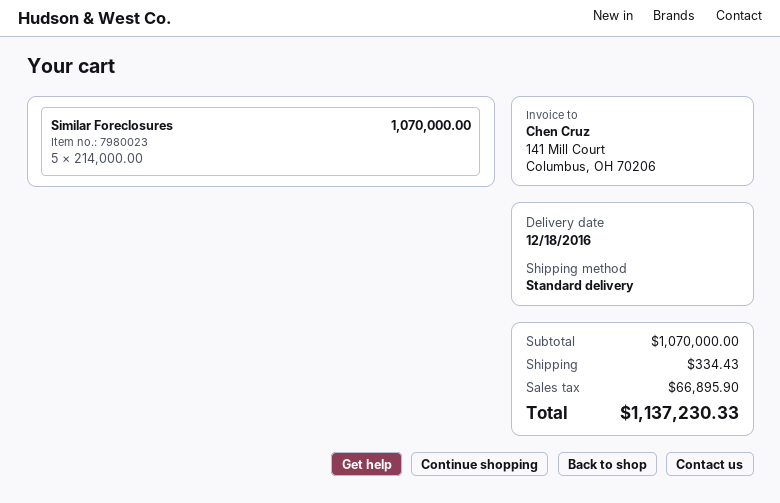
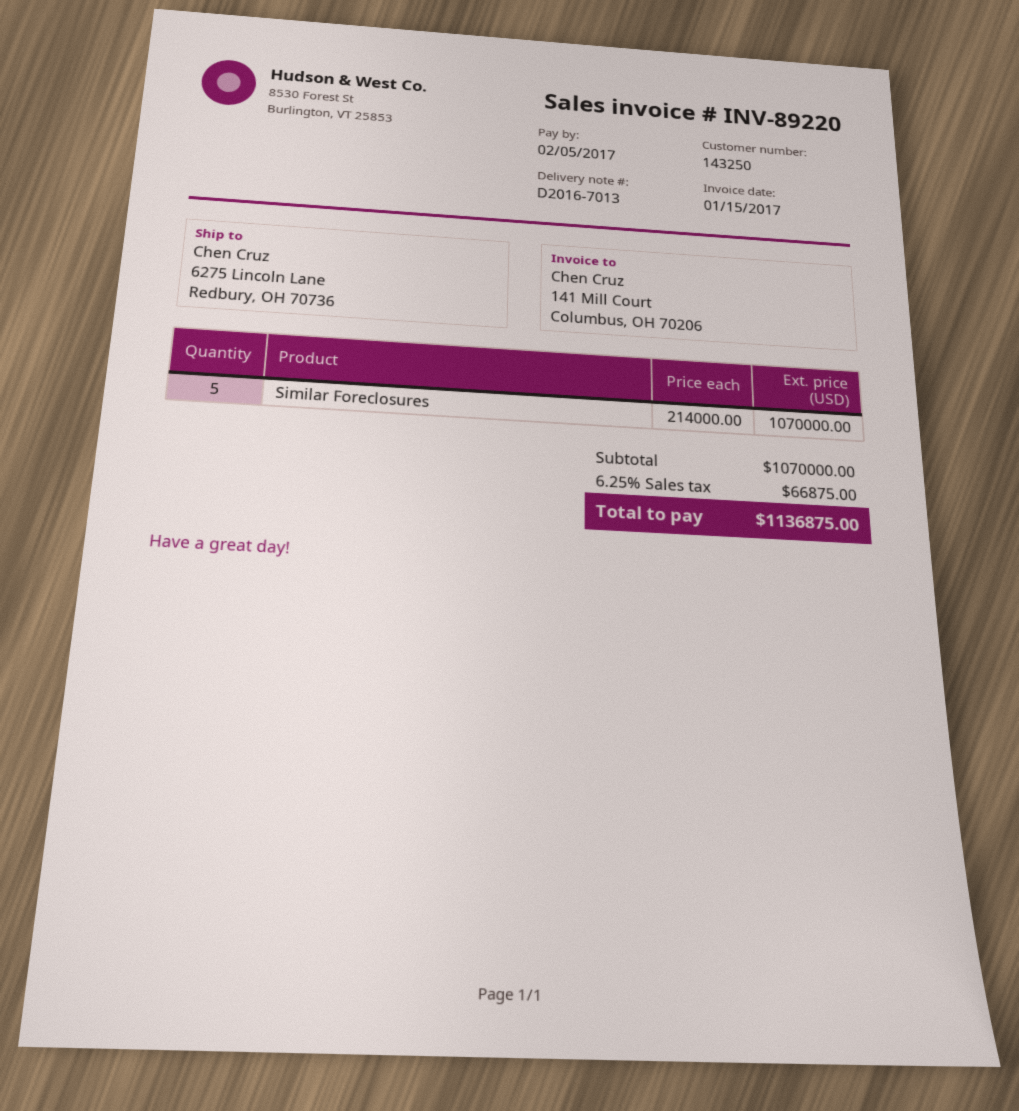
shipping: 334.43 -> none
tax: 66895.90 -> 66875.00
total: 1137230.33 -> 1136875.00

